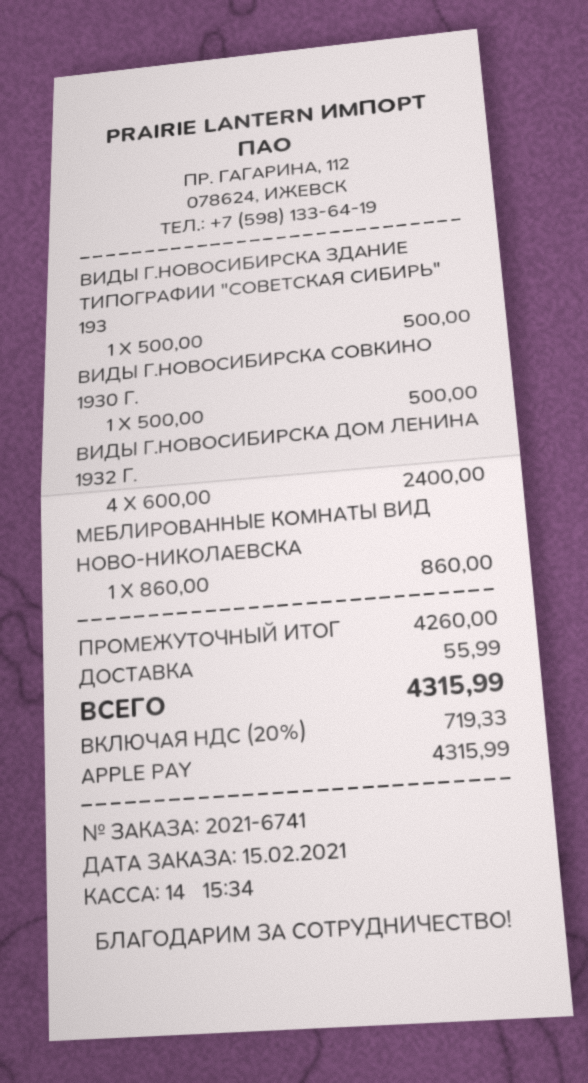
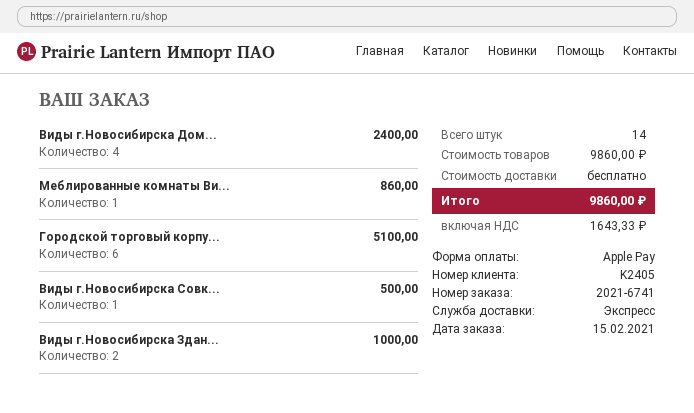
ВИДЫ Г.НОВОСИБИРСКА ЗДАНИЕ ТИПОГРАФИИ "СОВЕТСКАЯ СИБИРЬ" 193: 1 for 500.00 -> 2 for 1000.00
Городской торговый корпу...: none -> 6 for 5100.00
subtotal: 4260.00 -> 9860.00
shipping: 55.99 -> 0.00
tax: 719.33 -> 1643.33
total: 4315.99 -> 9860.00

